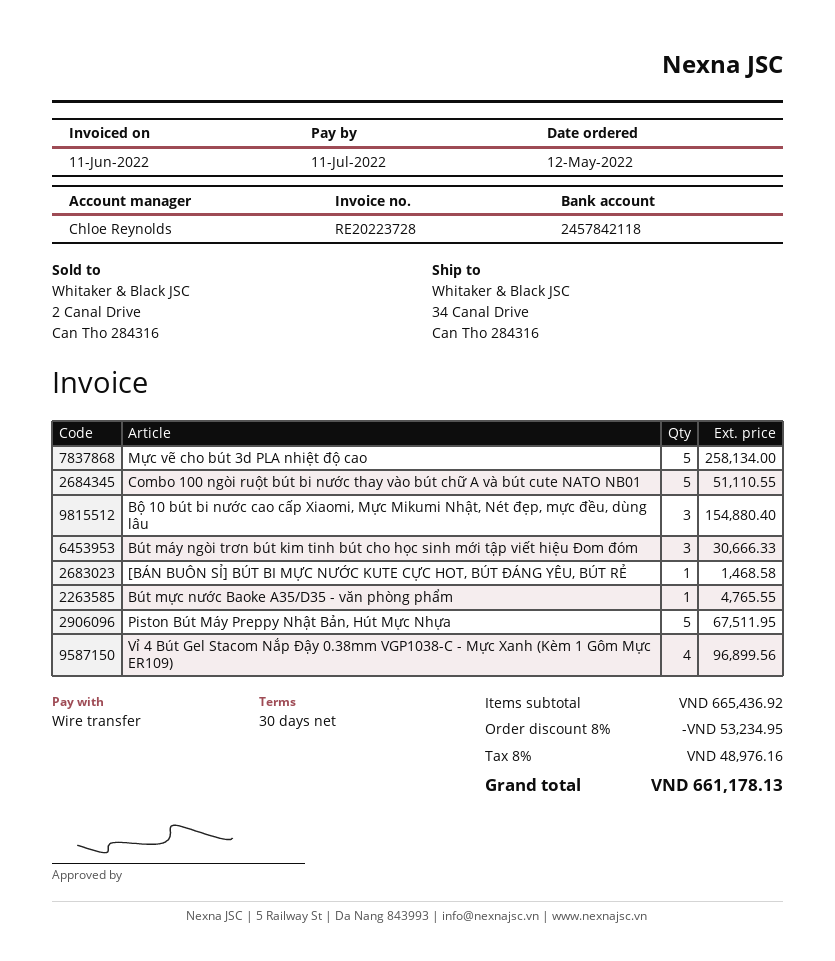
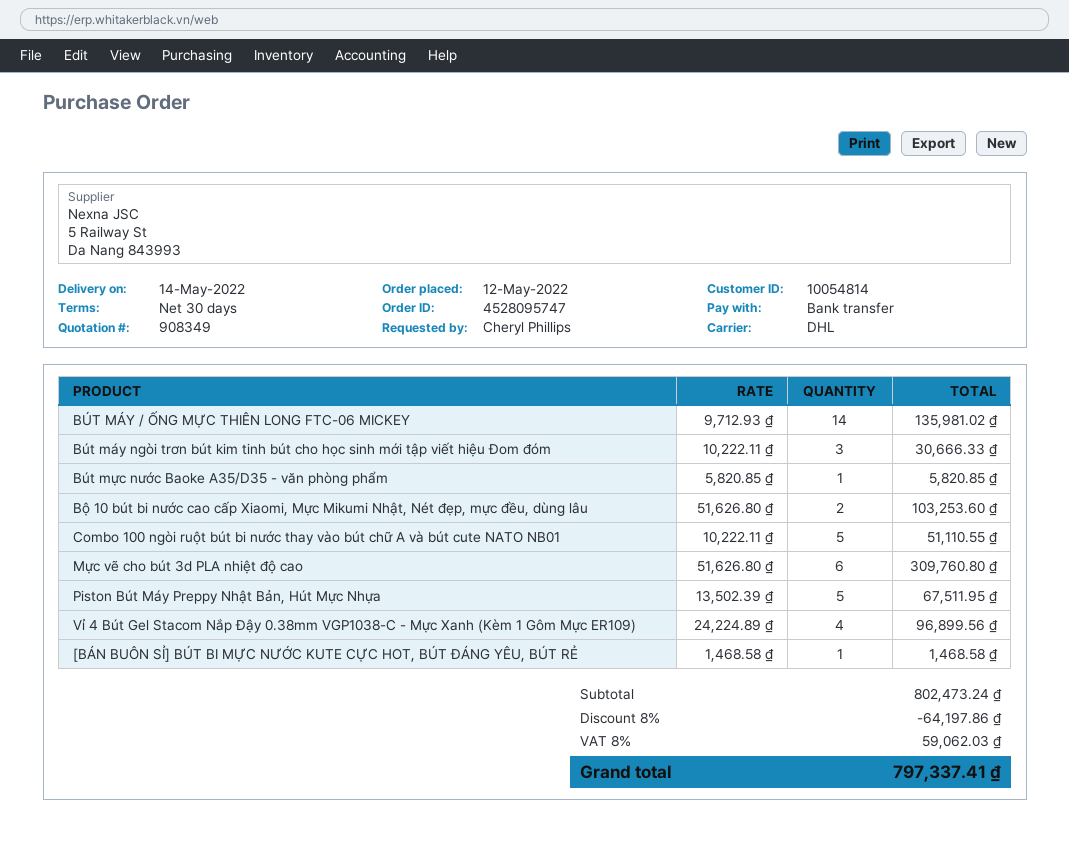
Mực vẽ cho bút 3d PLA nhiệt độ cao: 5 for 258134.00 -> 6 for 309760.80
Bộ 10 bút bi nước cao cấp Xiaomi, Mực Mikumi Nhật, Nét đẹp, mực đều, dùng lâu: 3 for 154880.40 -> 2 for 103253.60
Bút mực nước Baoke A35/D35 - văn phòng phẩm: 1 for 4765.55 -> 1 for 5820.85
BÚT MÁY / ỐNG MỰC THIÊN LONG FTC-06 MICKEY: none -> 14 for 135981.02
subtotal: 665436.92 -> 802473.24
discount: 8% = 53234.95 -> 8% = 64197.86
tax: 8% = 48976.16 -> 8% = 59062.03
total: 661178.13 -> 797337.41

